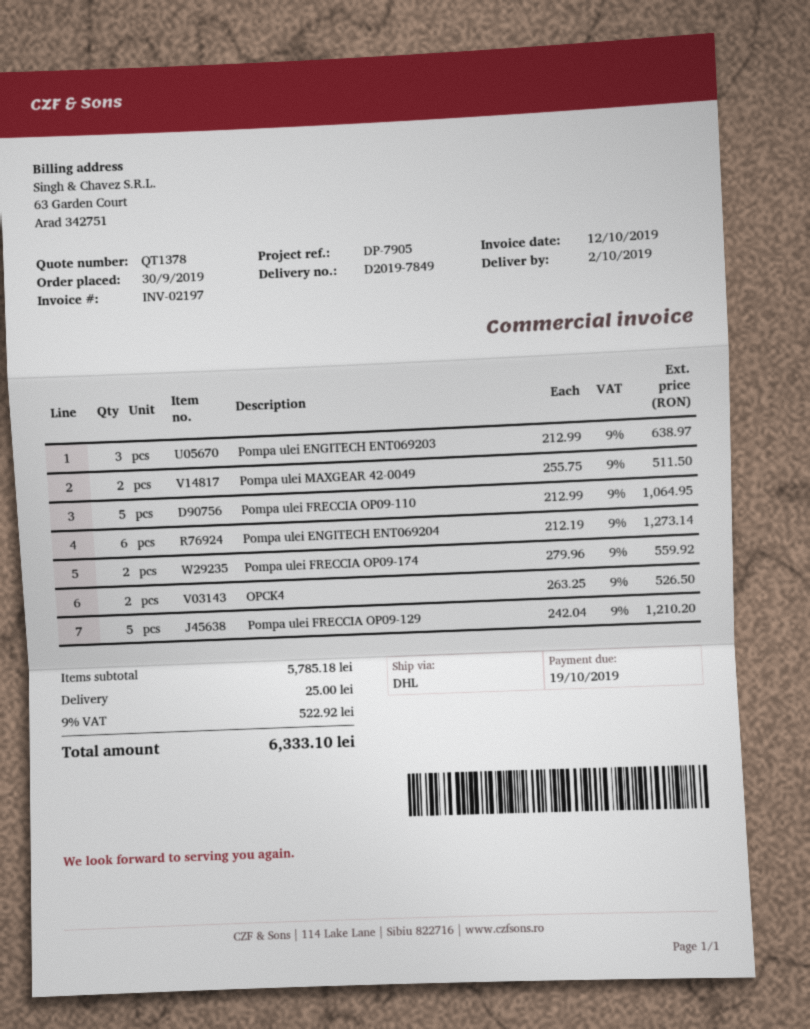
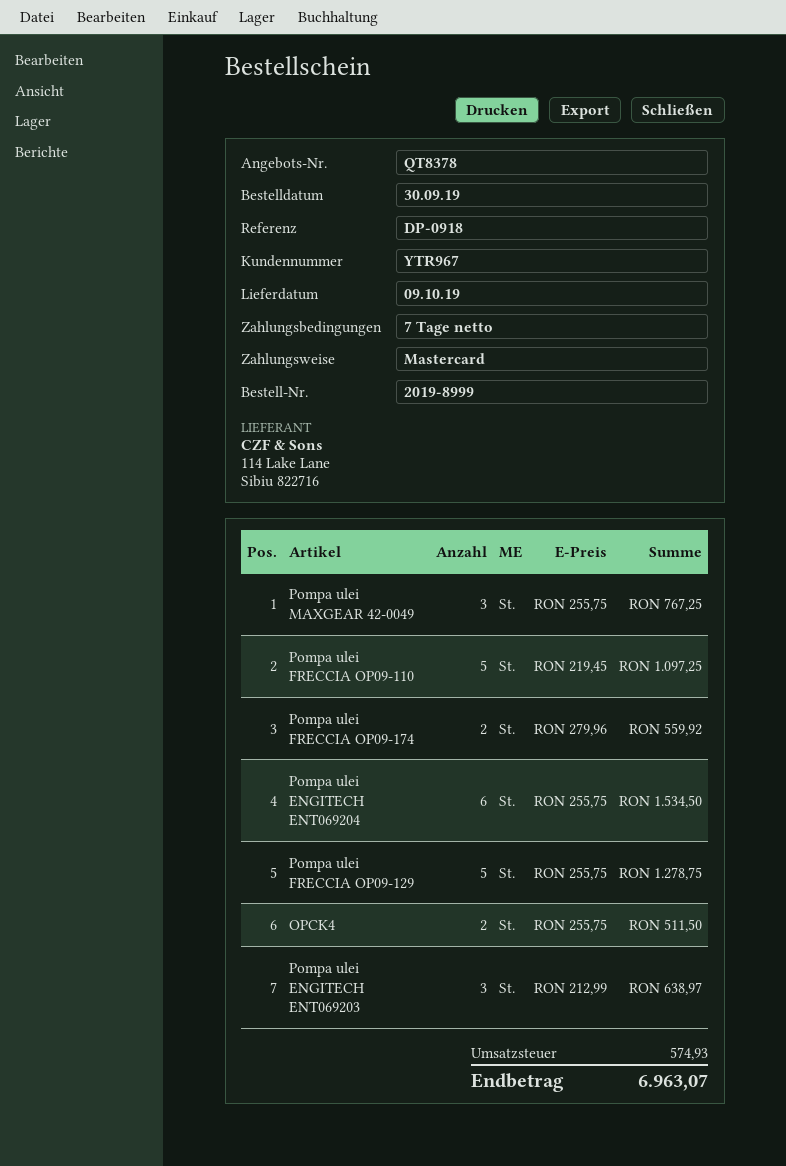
quote number: QT1378 -> QT8378
delivery date: 2019-10-02 -> 2019-10-09
reference: DP-7905 -> DP-0918
Pompa ulei MAXGEAR 42-0049: 2 x 255.75 = 511.50 -> 3 x 255.75 = 767.25
Pompa ulei FRECCIA OP09-110: 5 x 212.99 = 1064.95 -> 5 x 219.45 = 1097.25
Pompa ulei ENGITECH ENT069204: 6 x 212.19 = 1273.14 -> 6 x 255.75 = 1534.50
OPCK4: 2 x 263.25 = 526.50 -> 2 x 255.75 = 511.50
Pompa ulei FRECCIA OP09-129: 5 x 242.04 = 1210.20 -> 5 x 255.75 = 1278.75
shipping: 25.00 -> none
tax: 522.92 -> 574.93
total: 6333.10 -> 6963.07

